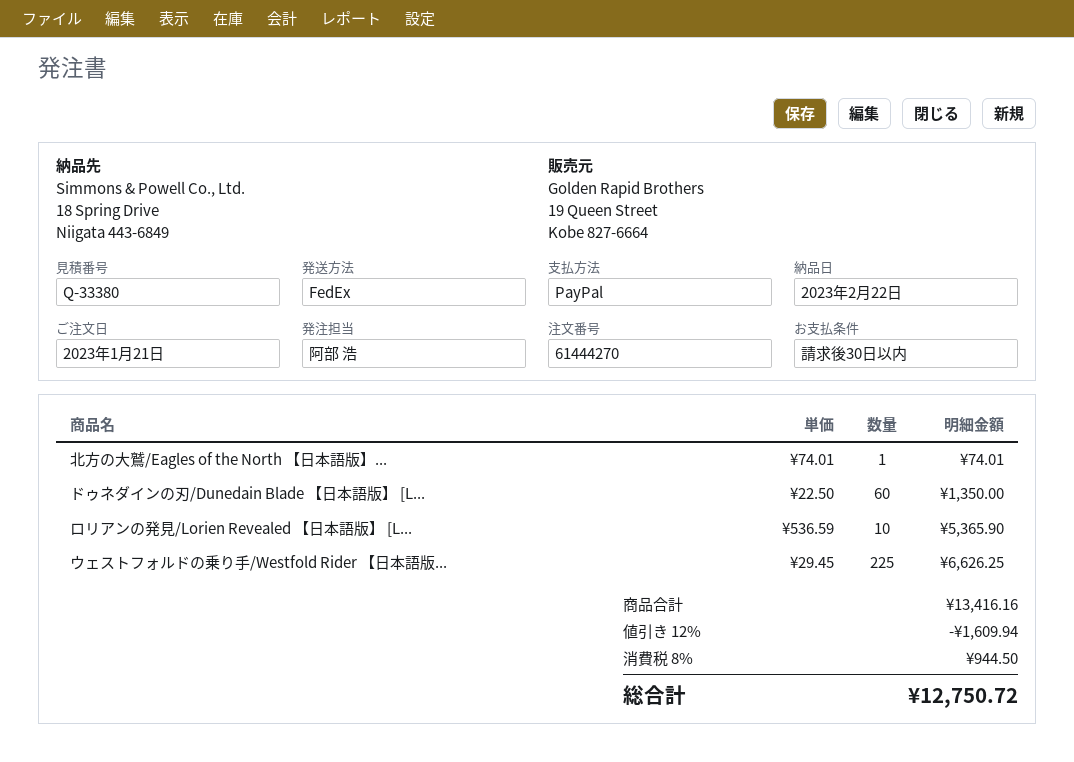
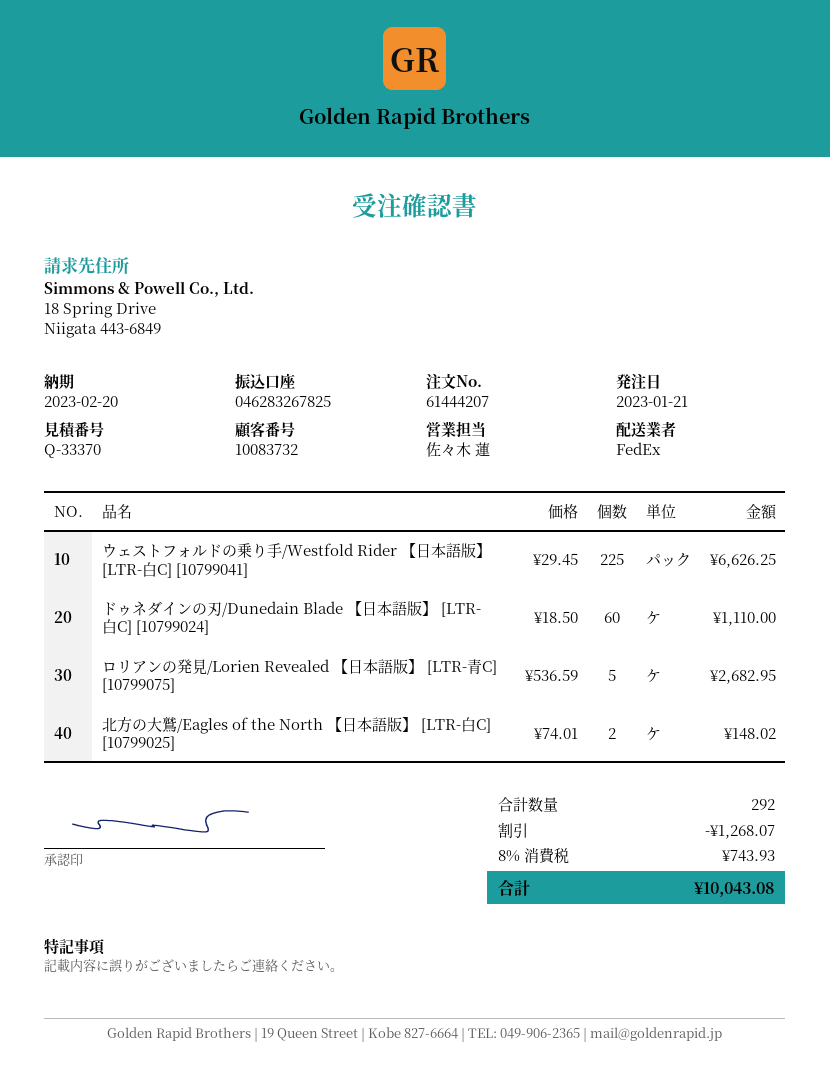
quote number: Q-33380 -> Q-33370
order number: 61444270 -> 61444207
delivery date: 2023-02-22 -> 2023-02-20
北方の大鷲/Eagles of the North 【日本語版】...: 1 x 74.01 = 74.01 -> 2 x 74.01 = 148.02
ドゥネダインの刃/Dunedain Blade 【日本語版】 [L...: 60 x 22.50 = 1350.00 -> 60 x 18.50 = 1110.00
ロリアンの発見/Lorien Revealed 【日本語版】 [L...: 10 x 536.59 = 5365.90 -> 5 x 536.59 = 2682.95
discount: 1609.94 -> 1268.07
tax: 8% = 944.50 -> 8% = 743.93
total: 12750.72 -> 10043.08

